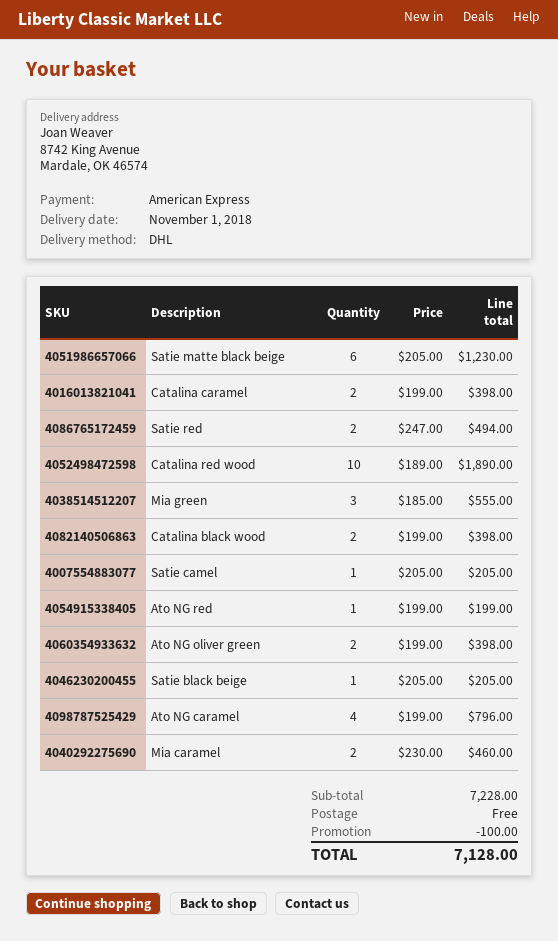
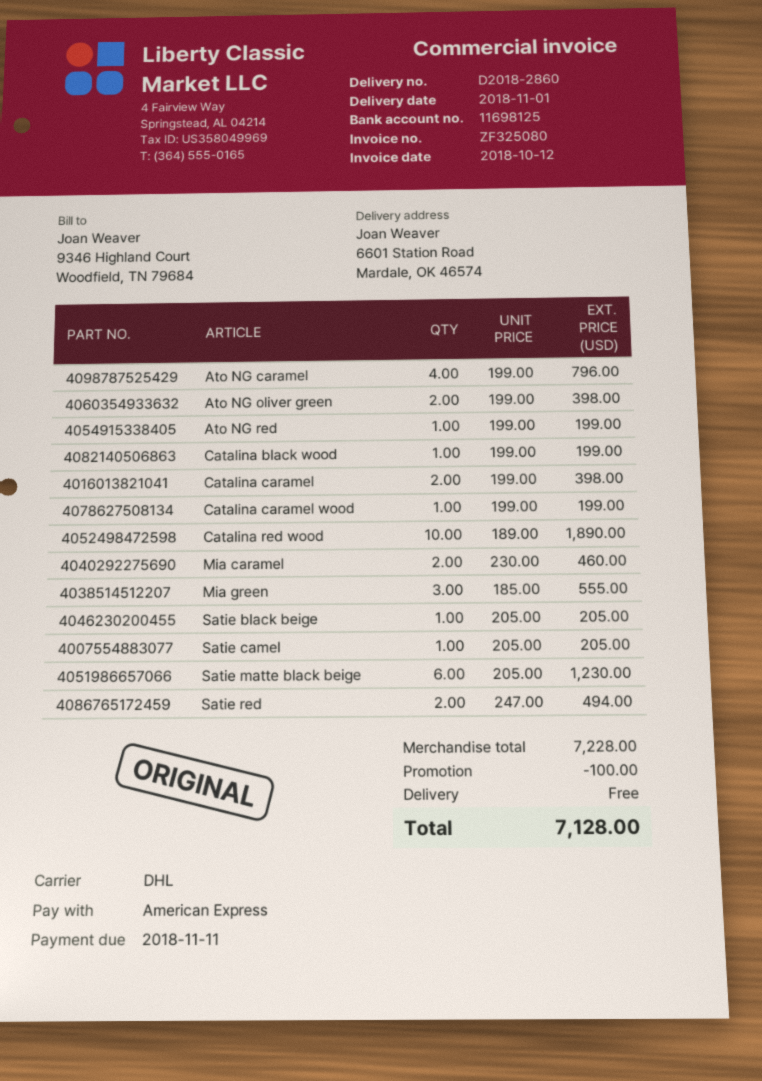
ship to: 8742 King Avenue, Mardale, OK 46574 -> 6601 Station Road, Mardale, OK 46574
Catalina black wood: 2 x 199.00 = 398.00 -> 1 x 199.00 = 199.00
Catalina caramel wood: none -> 1 x 199.00 = 199.00

